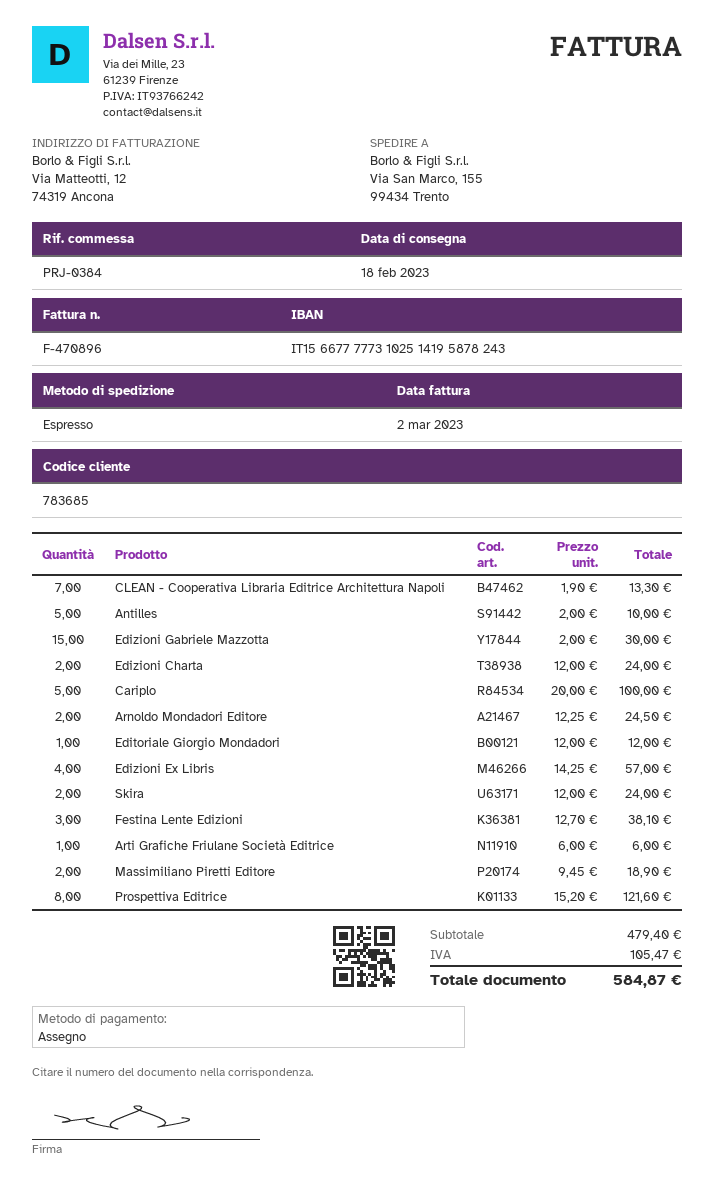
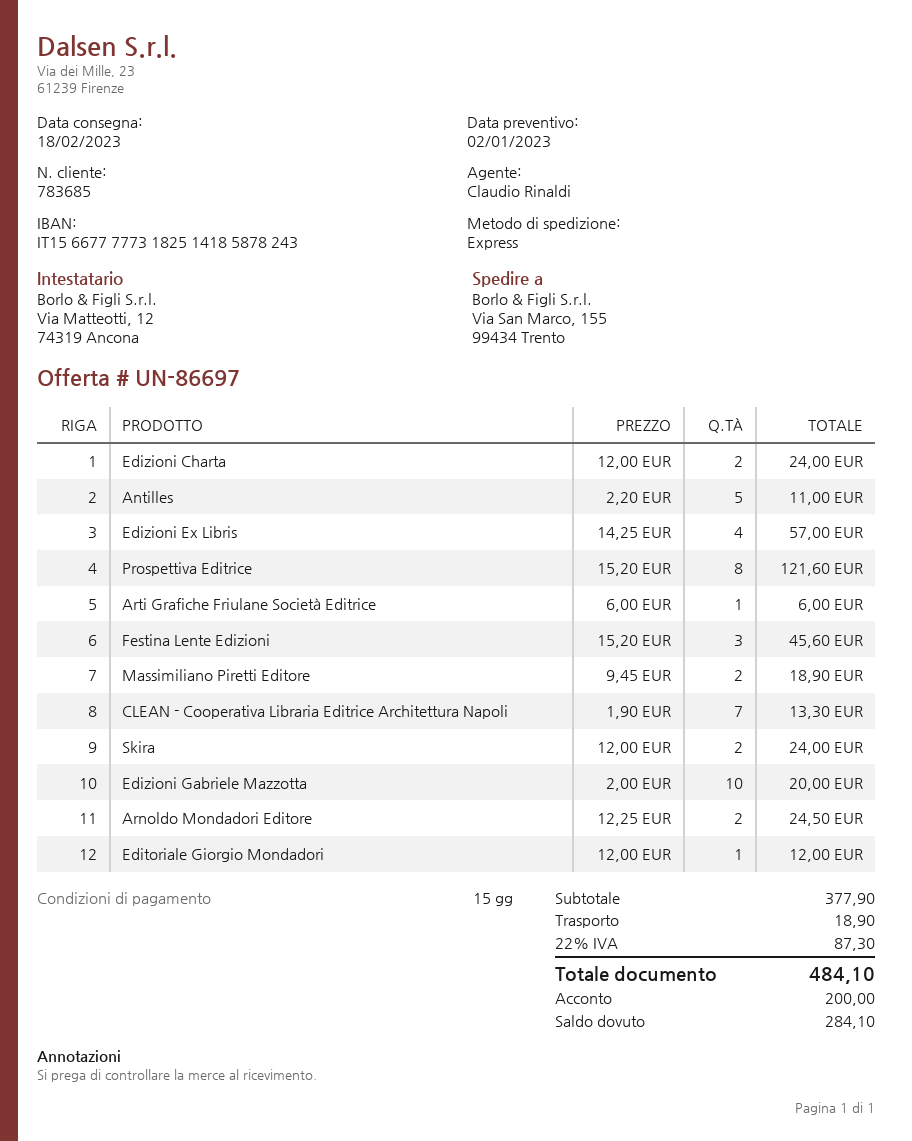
bank account: IT1566777773102514195878243 -> IT1566777773182514185878243
Antilles: 5 x 2.00 = 10.00 -> 5 x 2.20 = 11.00
Edizioni Gabriele Mazzotta: 15 x 2.00 = 30.00 -> 10 x 2.00 = 20.00
Cariplo: 5 x 20.00 = 100.00 -> none
Festina Lente Edizioni: 3 x 12.70 = 38.10 -> 3 x 15.20 = 45.60
subtotal: 479.40 -> 377.90
shipping: none -> 18.90
tax: 105.47 -> 87.30
total: 584.87 -> 484.10

